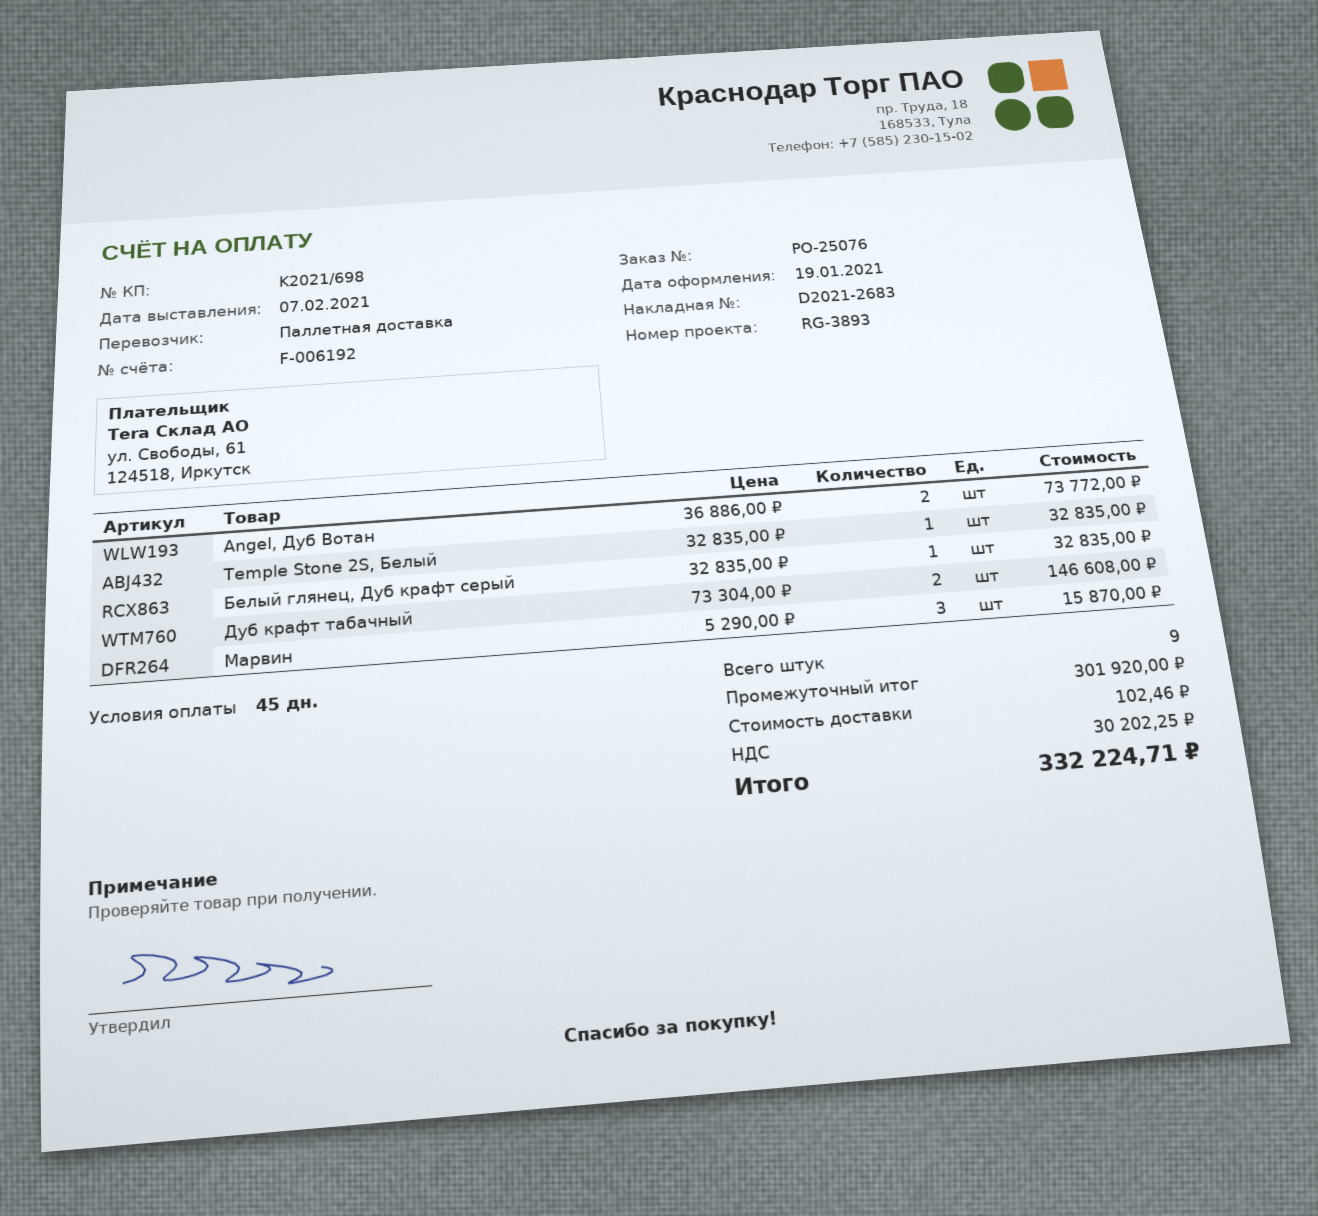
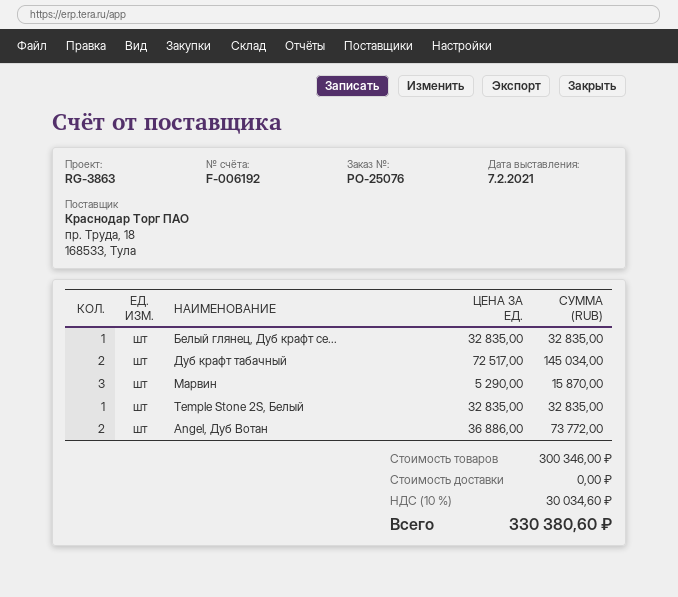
reference: RG-3893 -> RG-3863
Дуб крафт табачный: 2 x 73304.00 = 146608.00 -> 2 x 72517.00 = 145034.00
subtotal: 301920.00 -> 300346.00
shipping: 102.46 -> 0.00
tax: 30202.25 -> 30034.60
total: 332224.71 -> 330380.60

